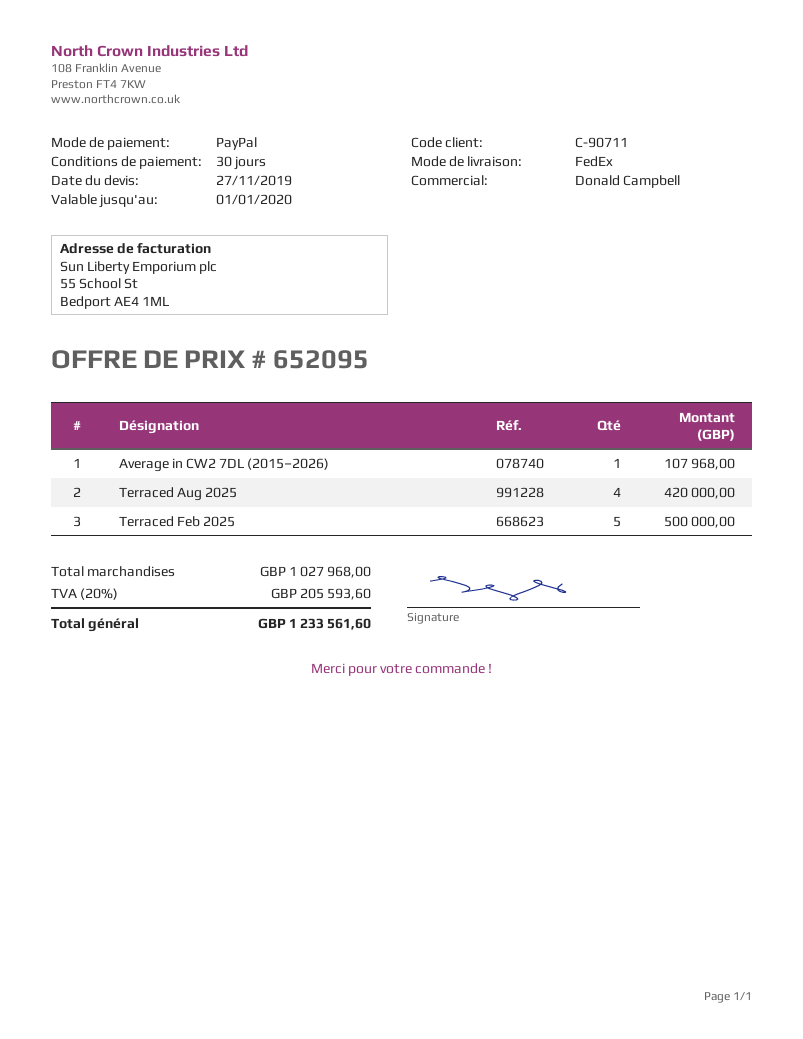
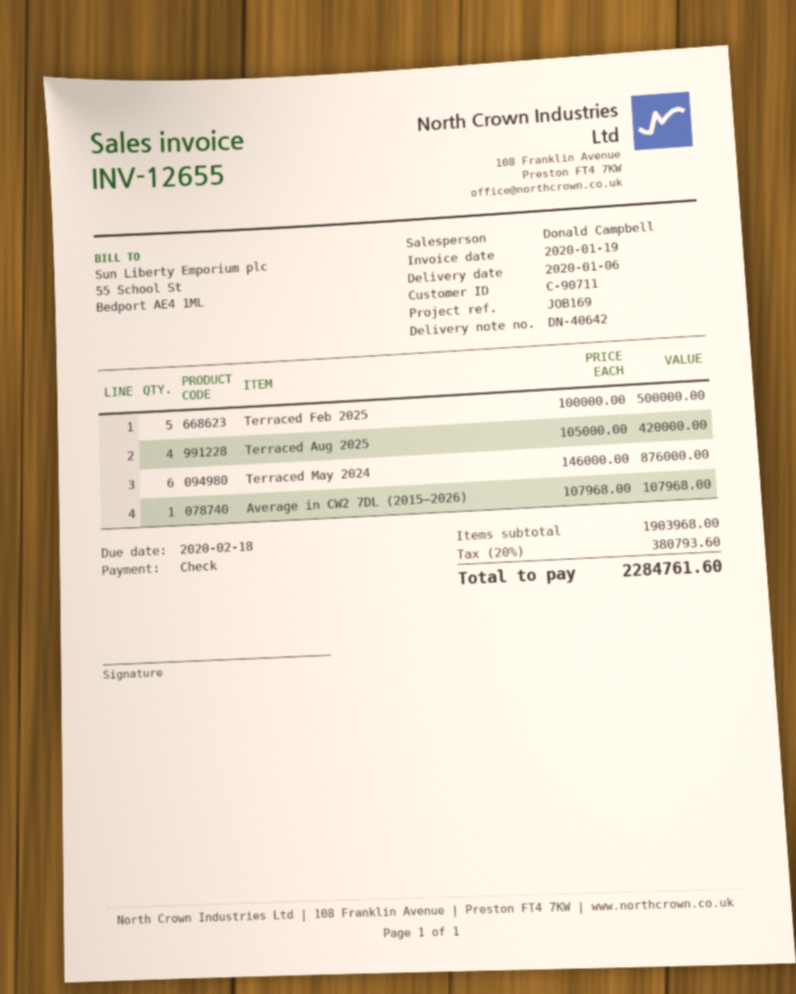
payment method: PayPal -> cheque
Terraced May 2024: none -> 6 for 876000.00
subtotal: 1027968.00 -> 1903968.00
tax: 20% = 205593.60 -> 20% = 380793.60
total: 1233561.60 -> 2284761.60

